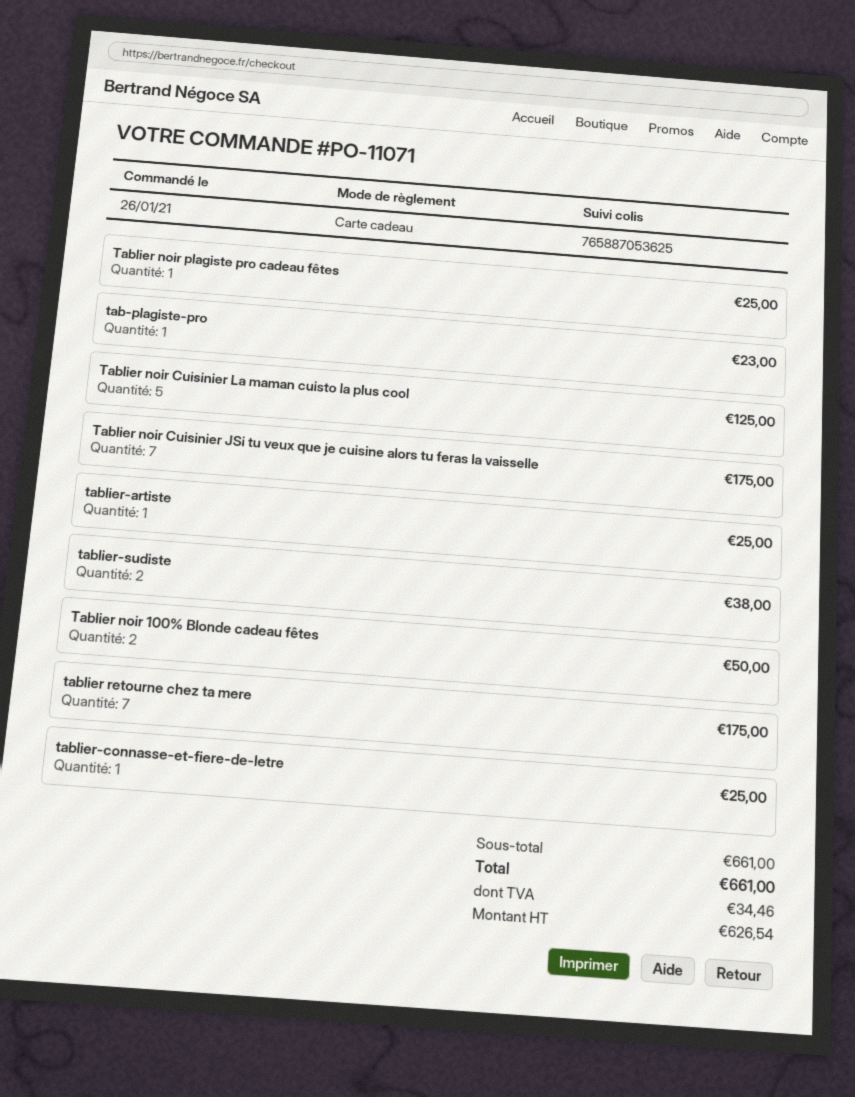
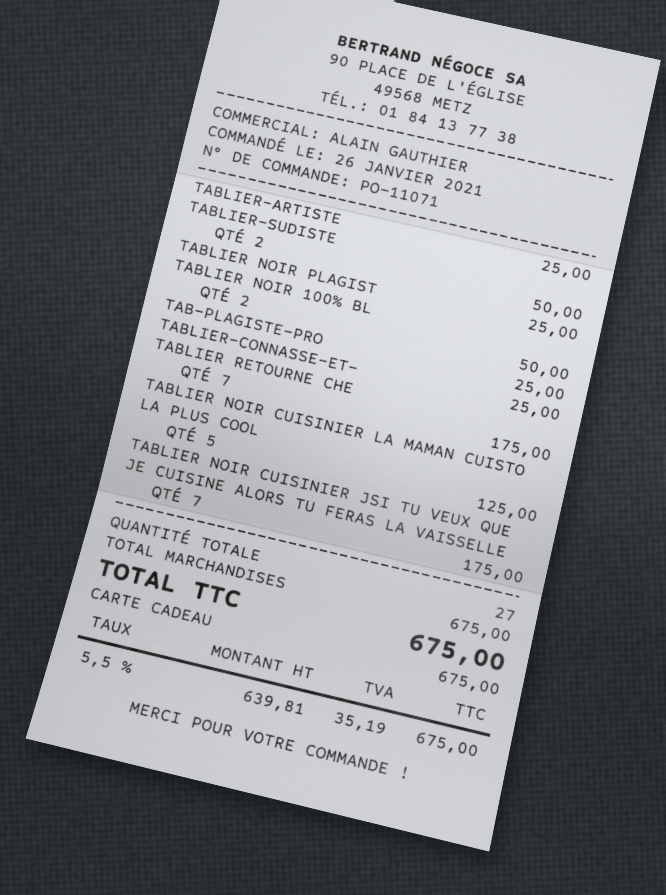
tab-plagiste-pro: 1 for 23.00 -> 1 for 25.00
tablier-sudiste: 2 for 38.00 -> 2 for 50.00
subtotal: 661.00 -> 675.00
net: 626.54 -> 639.81
tax: 34.46 -> 35.19
total: 661.00 -> 675.00

